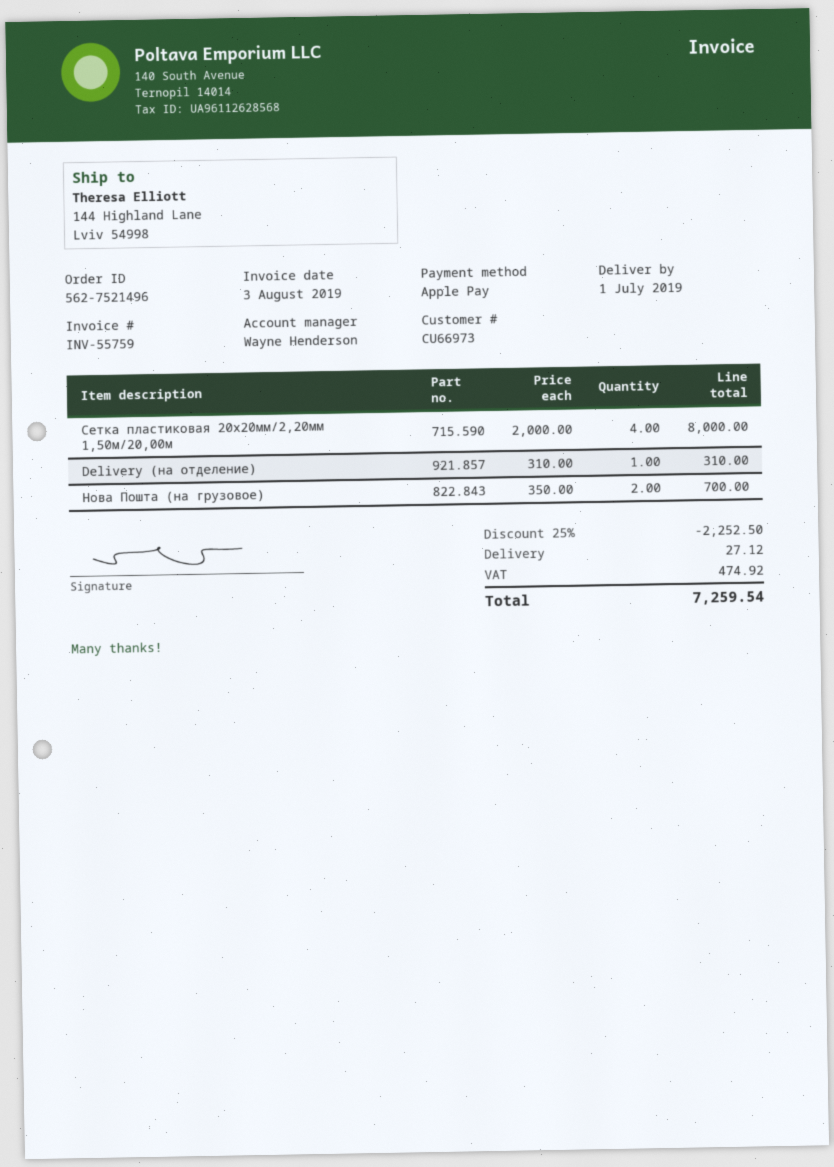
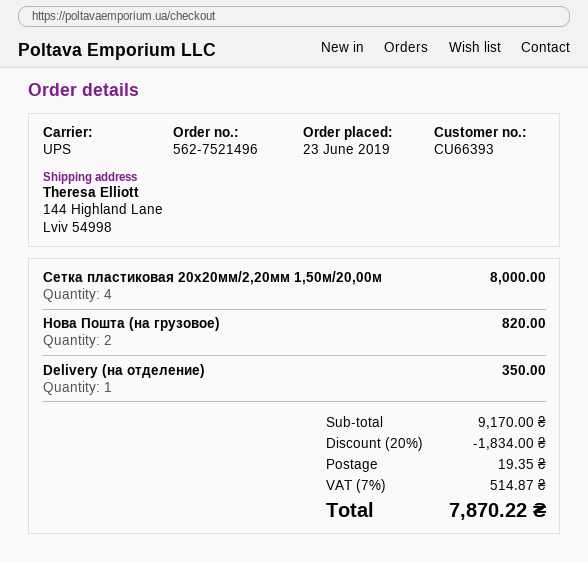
customer number: CU66973 -> CU66393
Delivery (на отделение): 1 for 310.00 -> 1 for 350.00
Нова Пошта (на грузовое): 2 for 700.00 -> 2 for 820.00
discount: 25% = 2252.50 -> 20% = 1834.00
shipping: 27.12 -> 19.35
tax: 474.92 -> 514.87
total: 7259.54 -> 7870.22

